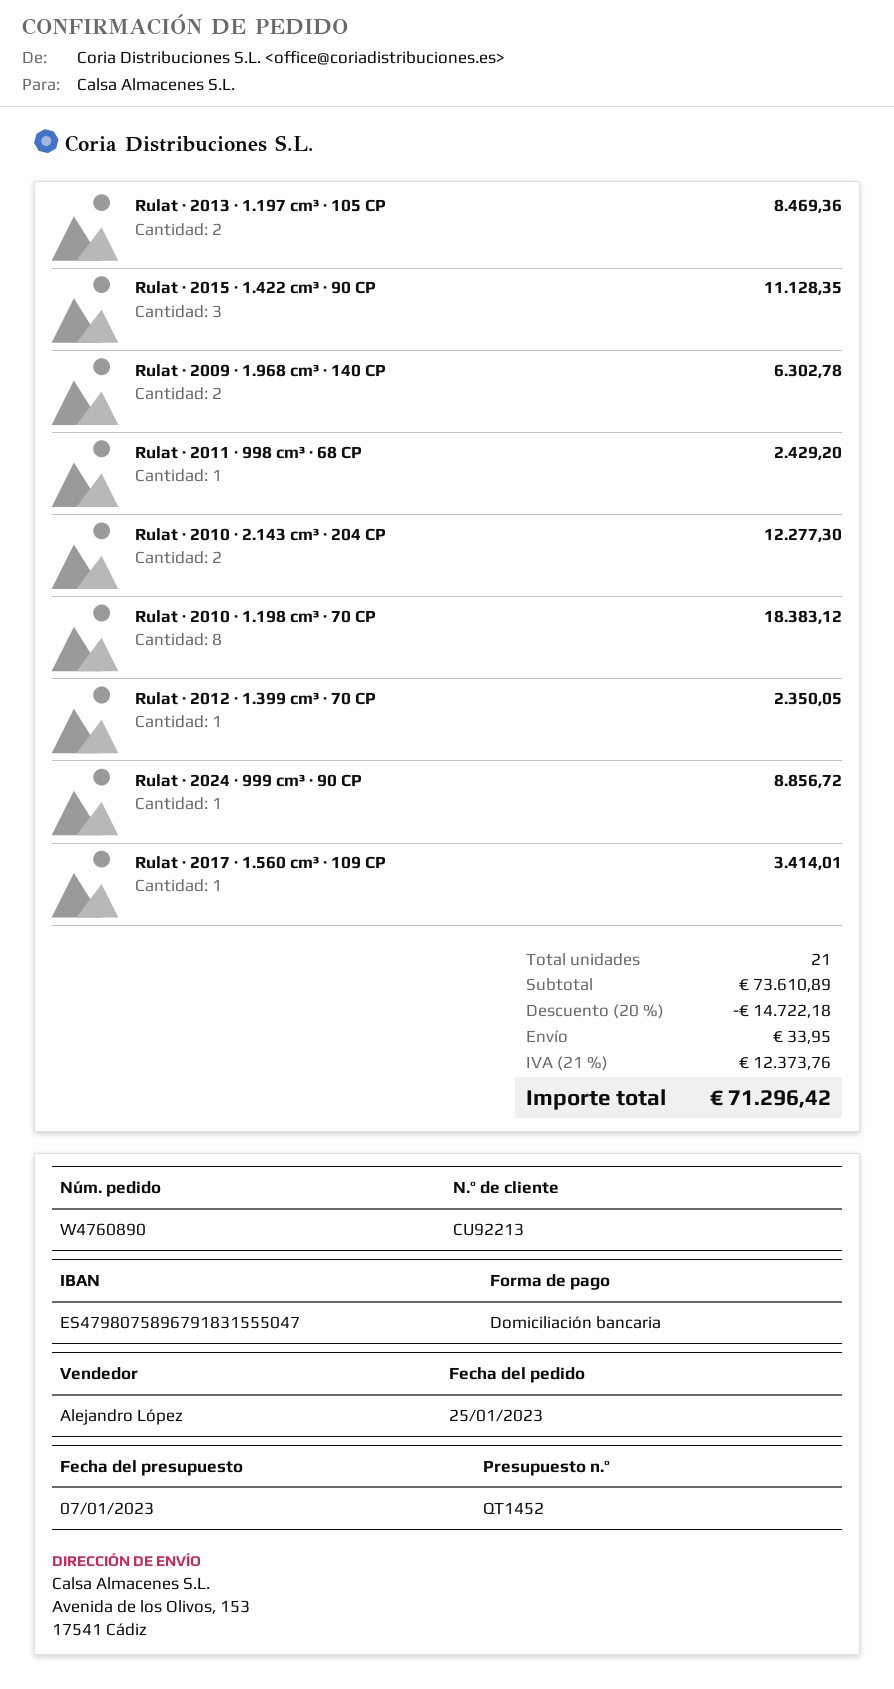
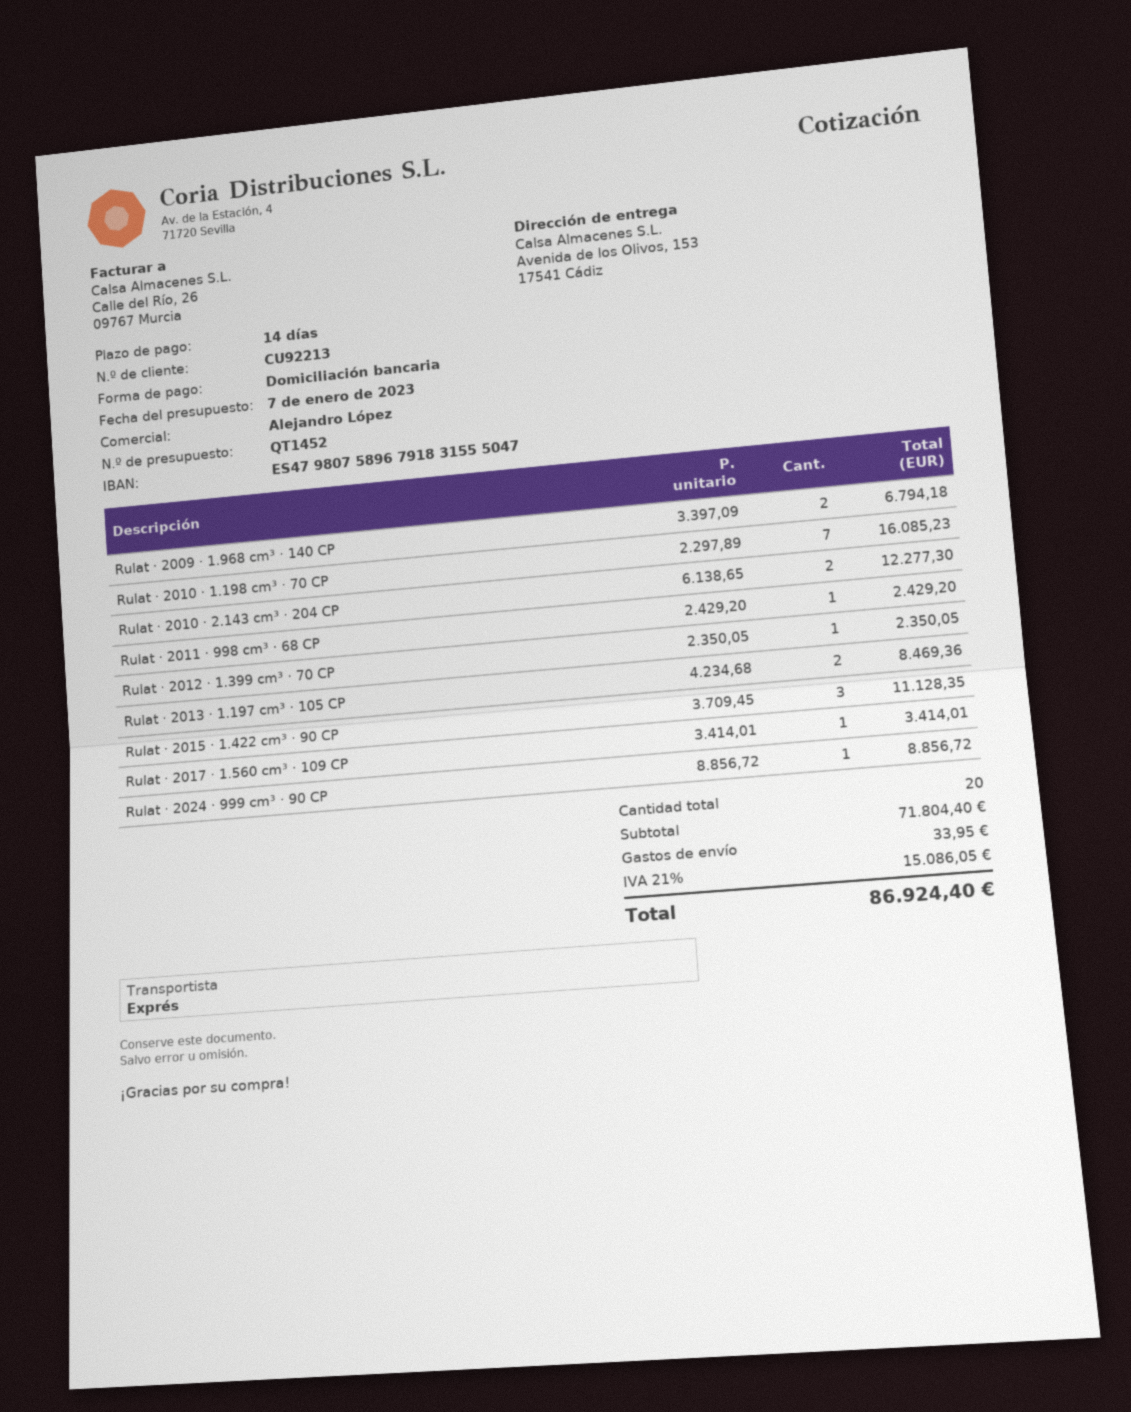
Rulat · 2009 · 1.968 cm³ · 140 CP: 2 for 6302.78 -> 2 for 6794.18
Rulat · 2010 · 1.198 cm³ · 70 CP: 8 for 18383.12 -> 7 for 16085.23
total quantity: 21 -> 20
subtotal: 73610.89 -> 71804.40
discount: 20% = 14722.18 -> none
tax: 21% = 12373.76 -> 21% = 15086.05
total: 71296.42 -> 86924.40

